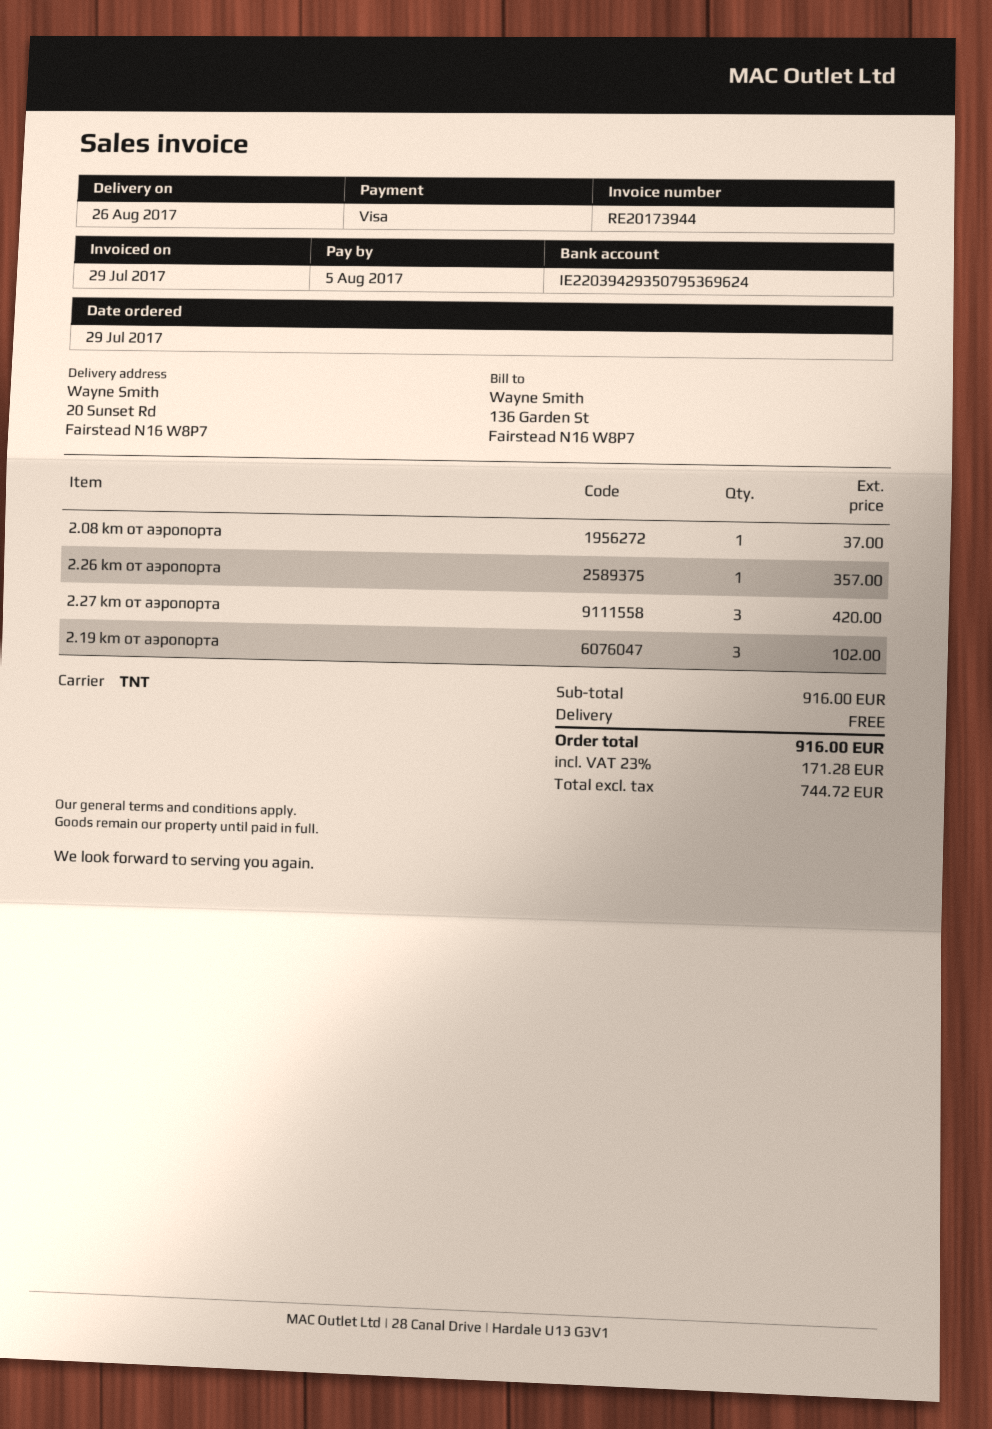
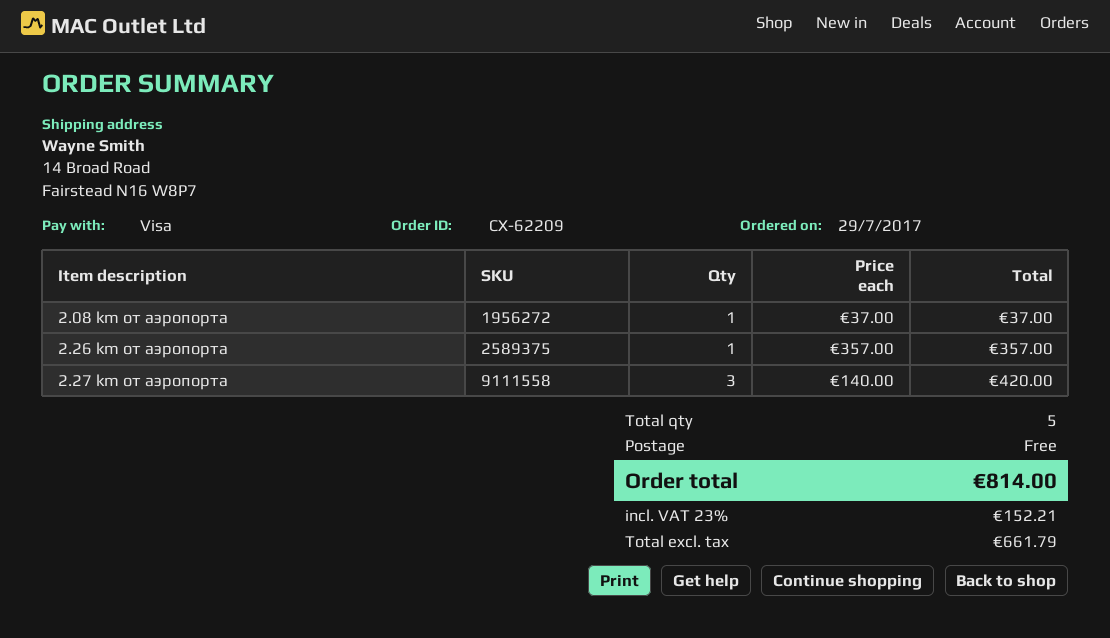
ship to: 20 Sunset Rd, Fairstead N16 W8P7 -> 14 Broad Road, Fairstead N16 W8P7
2.19 km от аэропорта: 3 for 102.00 -> none
net: 744.72 -> 661.79
tax: 23% = 171.28 -> 23% = 152.21
total: 916.00 -> 814.00

